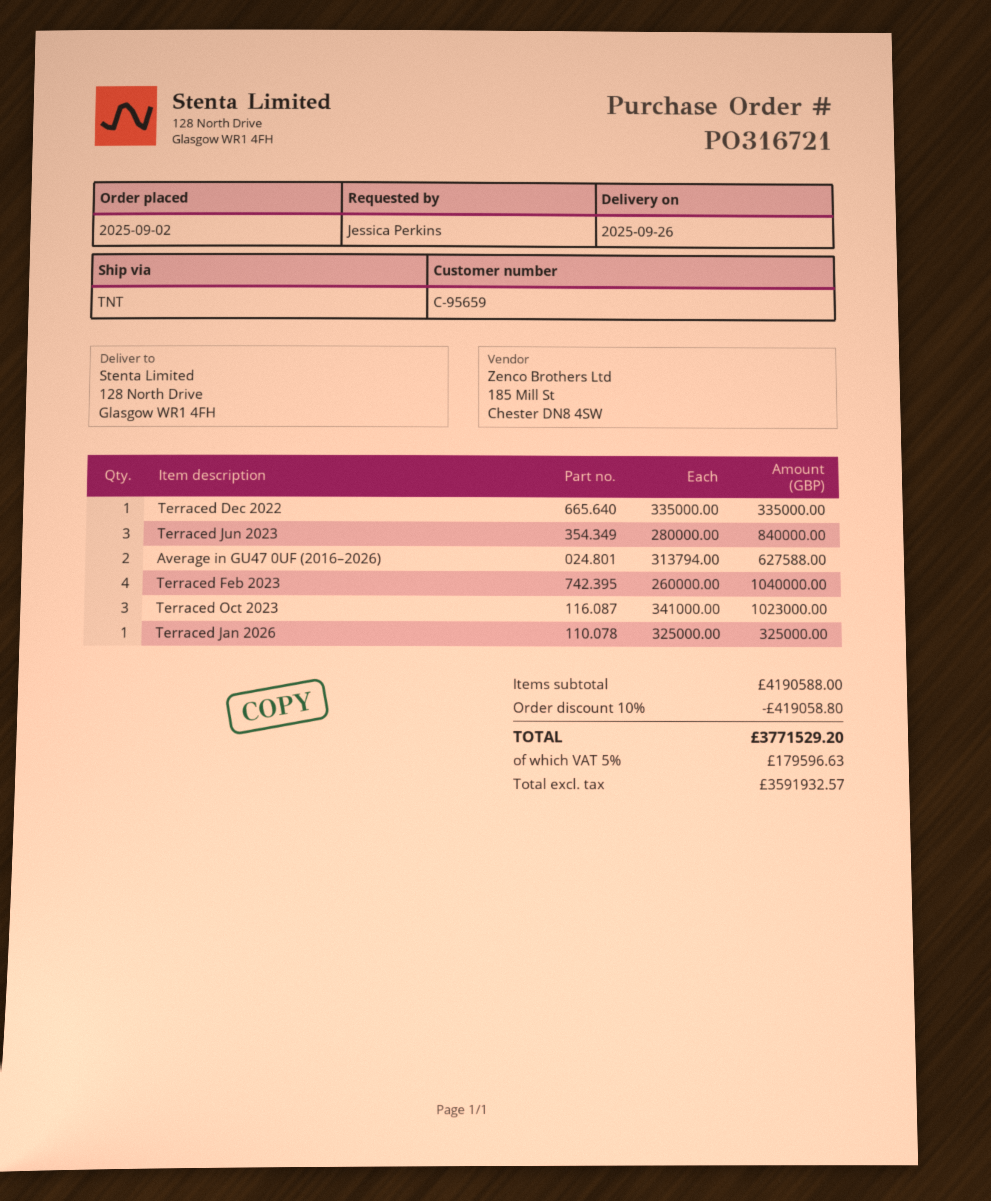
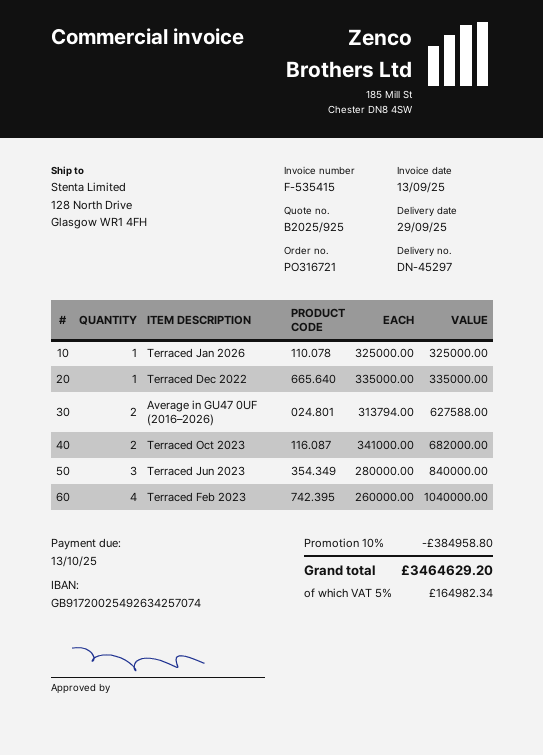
delivery date: 2025-09-26 -> 2025-09-29
Terraced Oct 2023: 3 x 341000.00 = 1023000.00 -> 2 x 341000.00 = 682000.00
discount: 10% = 419058.80 -> 10% = 384958.80
tax: 5% = 179596.63 -> 5% = 164982.34
total: 3771529.20 -> 3464629.20

